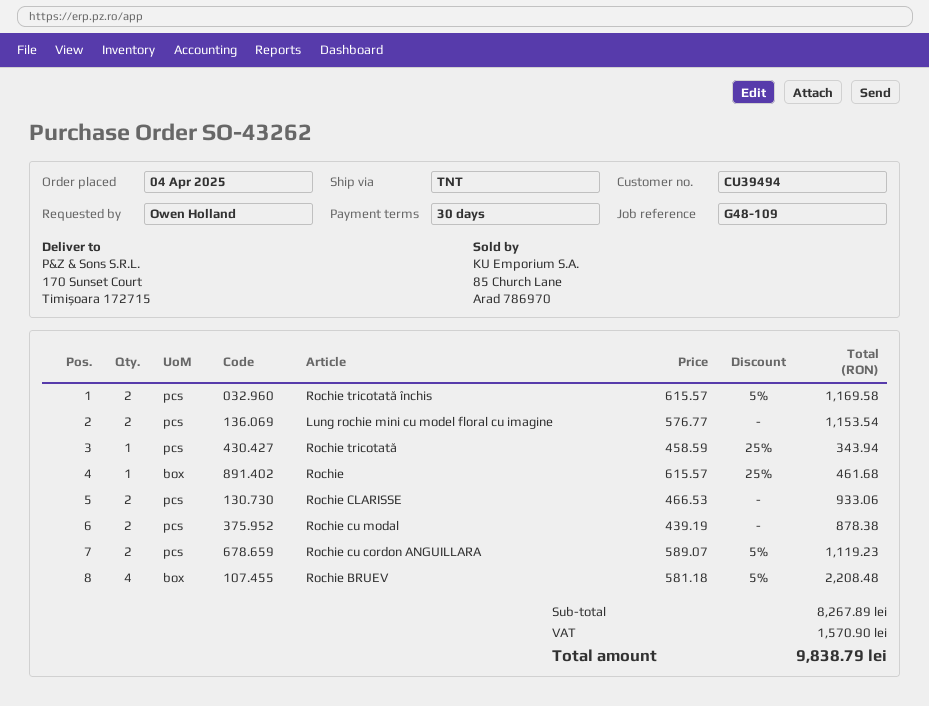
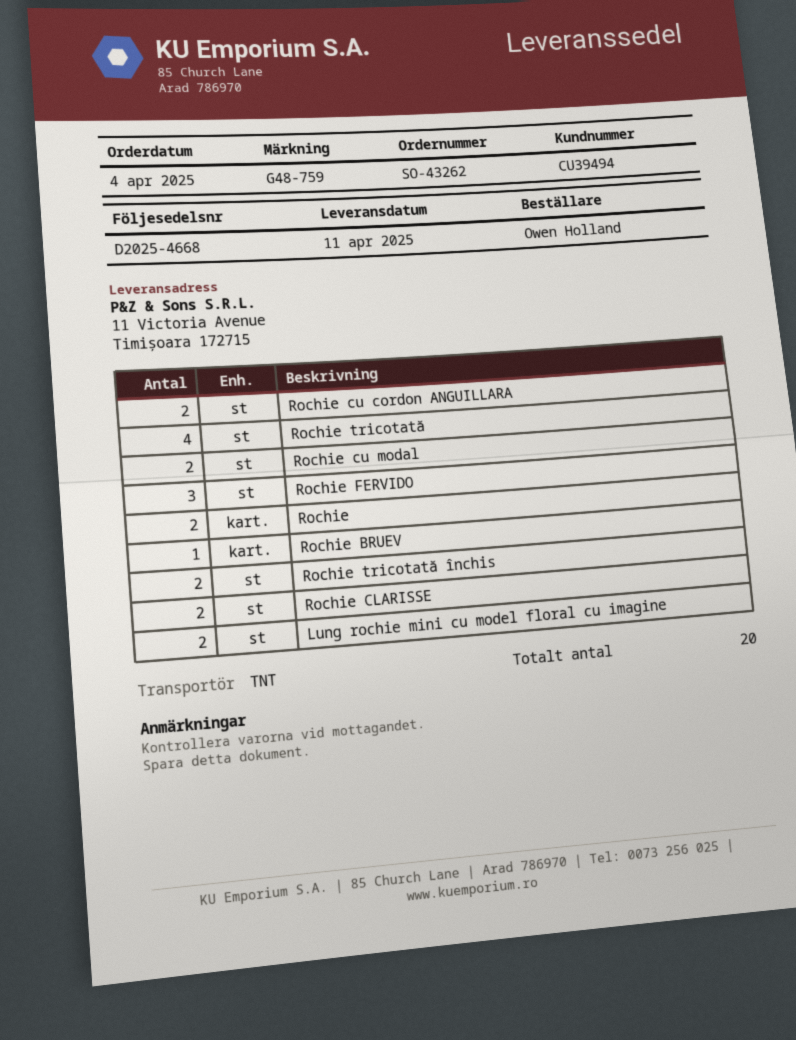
reference: G48-109 -> G48-759
ship to: 170 Sunset Court, Timișoara 172715 -> 11 Victoria Avenue, Timișoara 172715
Rochie tricotată: 1 -> 4
Rochie: 1 -> 2
Rochie BRUEV: 4 -> 1
Rochie FERVIDO: none -> 3

